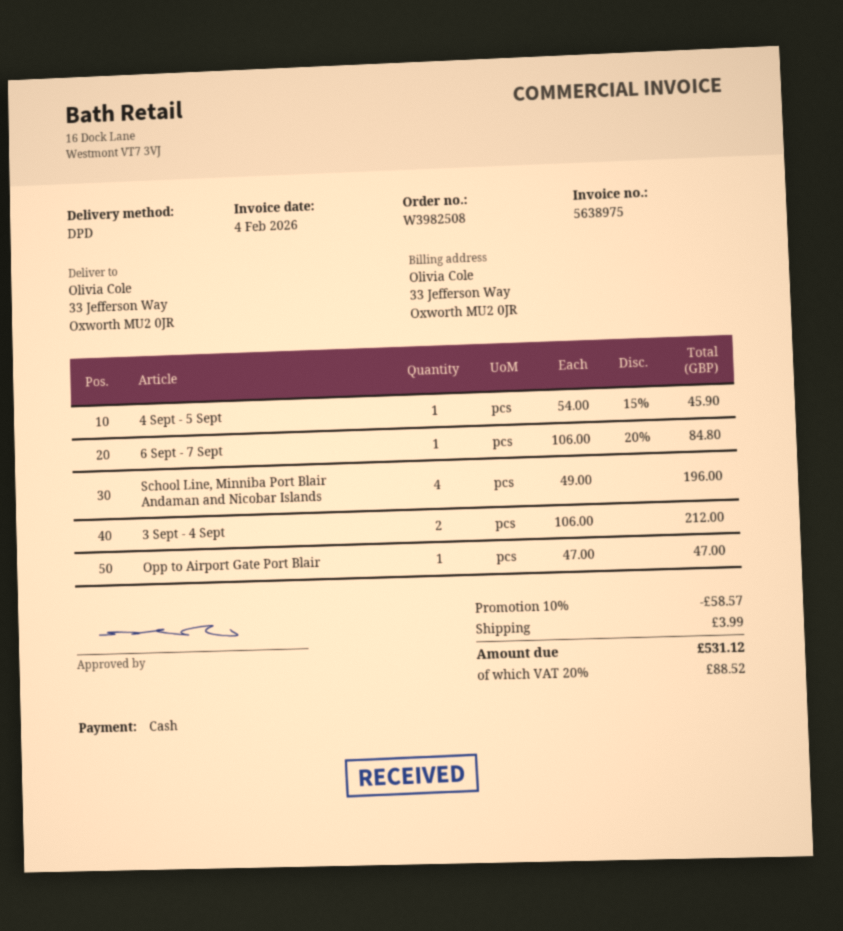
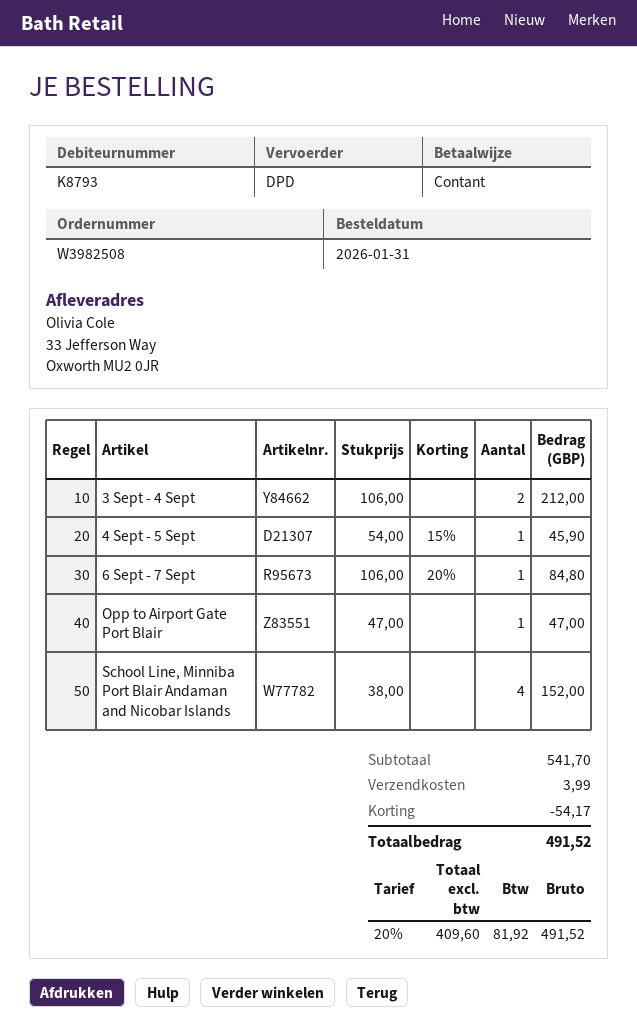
School Line, Minniba Port Blair Andaman and Nicobar Islands: 4 x 49.00 = 196.00 -> 4 x 38.00 = 152.00
discount: 58.57 -> 54.17
tax: 20% = 88.52 -> 20% = 81.92
total: 531.12 -> 491.52

